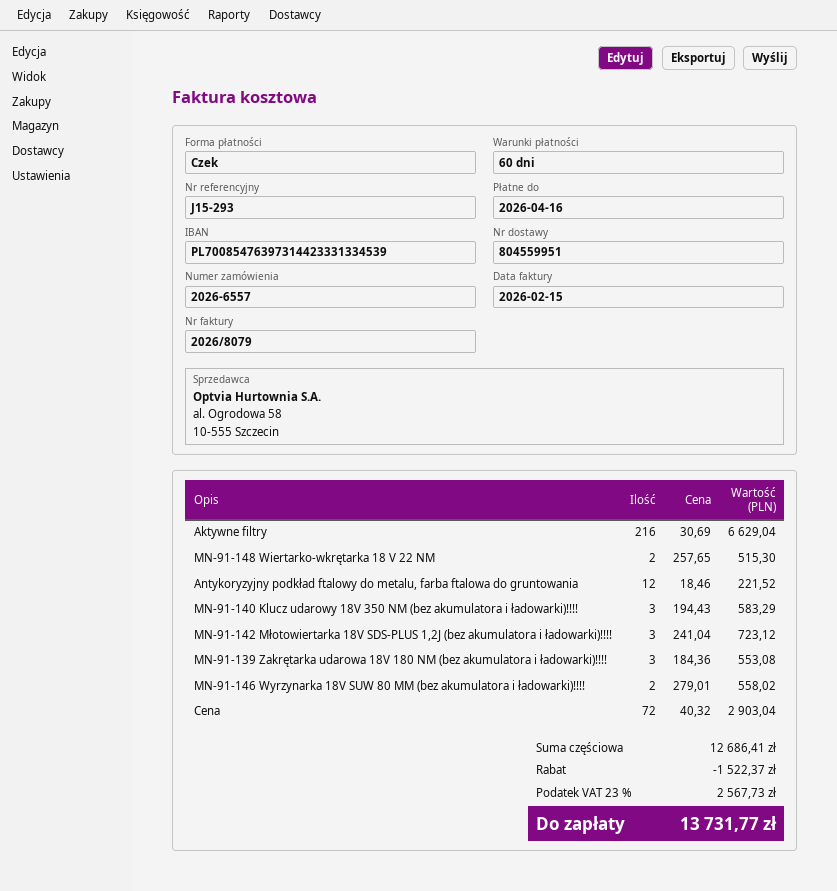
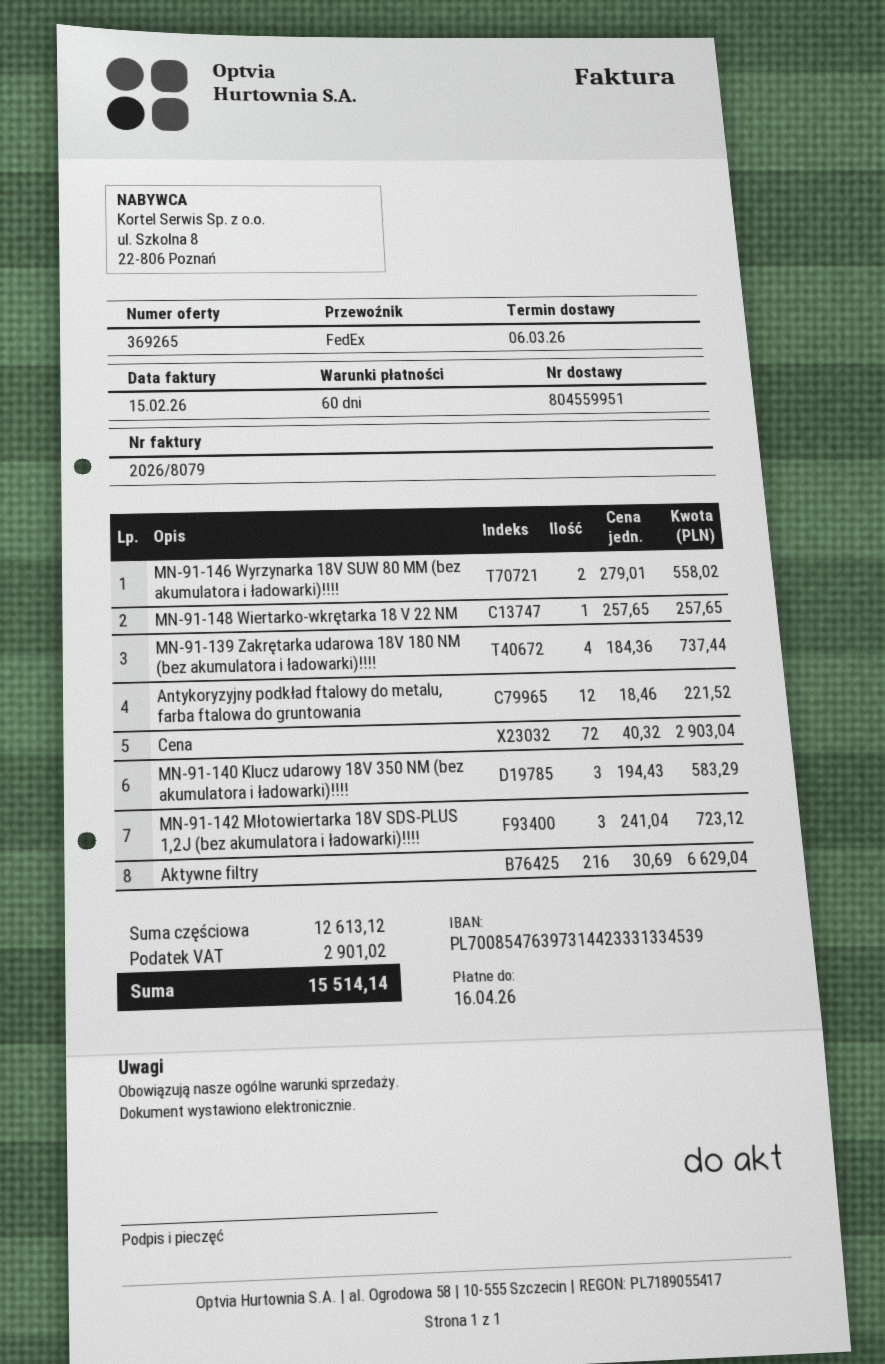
MN-91-148 Wiertarko-wkrętarka 18 V 22 NM: 2 x 257.65 = 515.30 -> 1 x 257.65 = 257.65
MN-91-139 Zakrętarka udarowa 18V 180 NM (bez akumulatora i ładowarki)!!!!: 3 x 184.36 = 553.08 -> 4 x 184.36 = 737.44
subtotal: 12686.41 -> 12613.12
discount: 1522.37 -> none
tax: 2567.73 -> 2901.02
total: 13731.77 -> 15514.14

